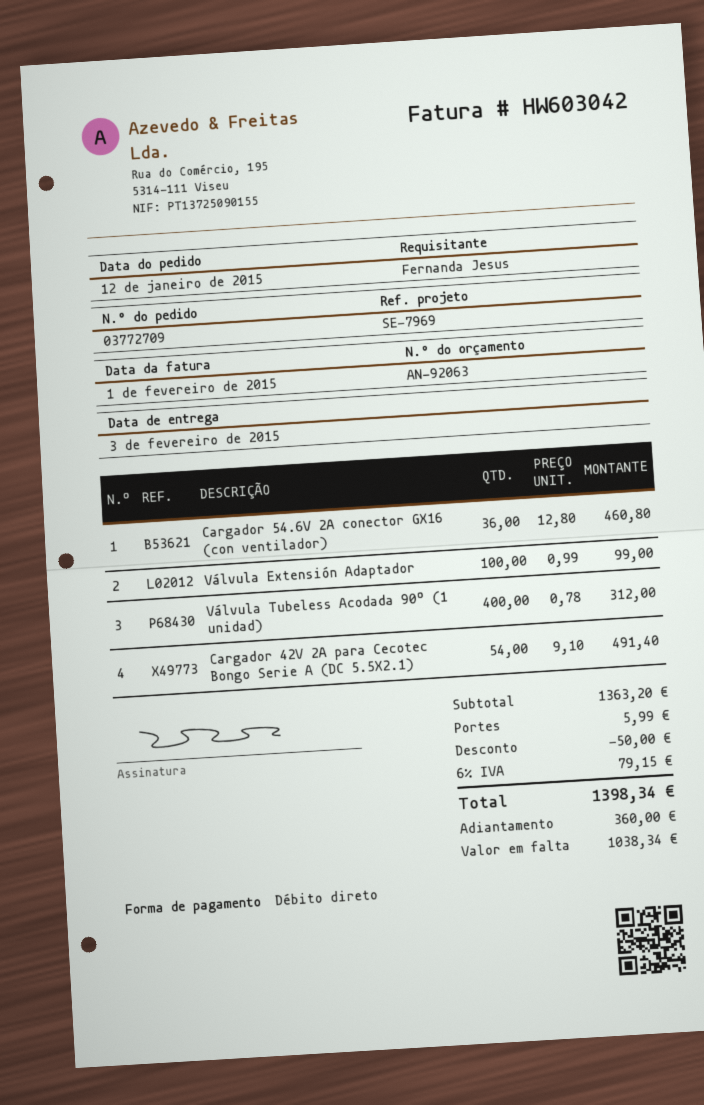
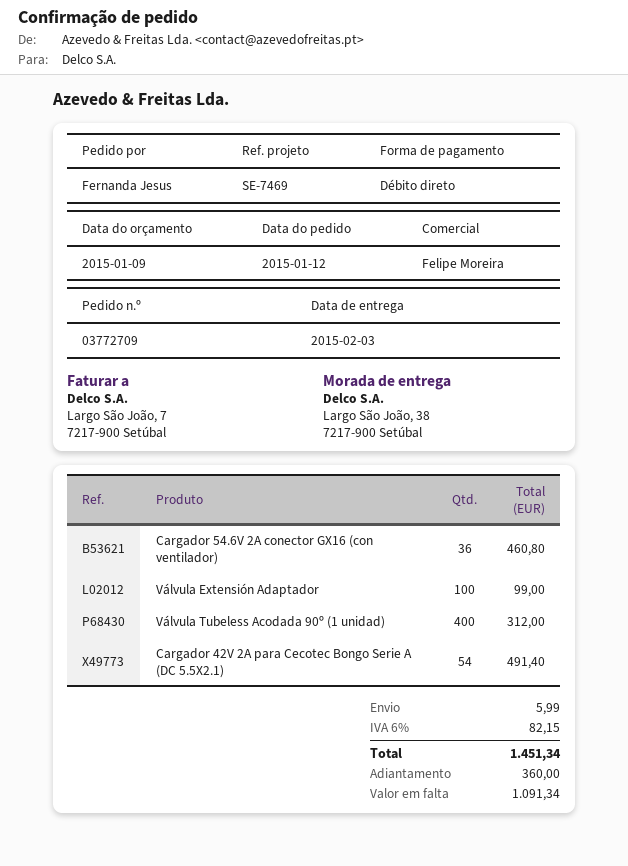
reference: SE-7969 -> SE-7469
discount: 50.00 -> none
tax: 6% = 79.15 -> 6% = 82.15
total: 1398.34 -> 1451.34
balance: 1038.34 -> 1091.34

